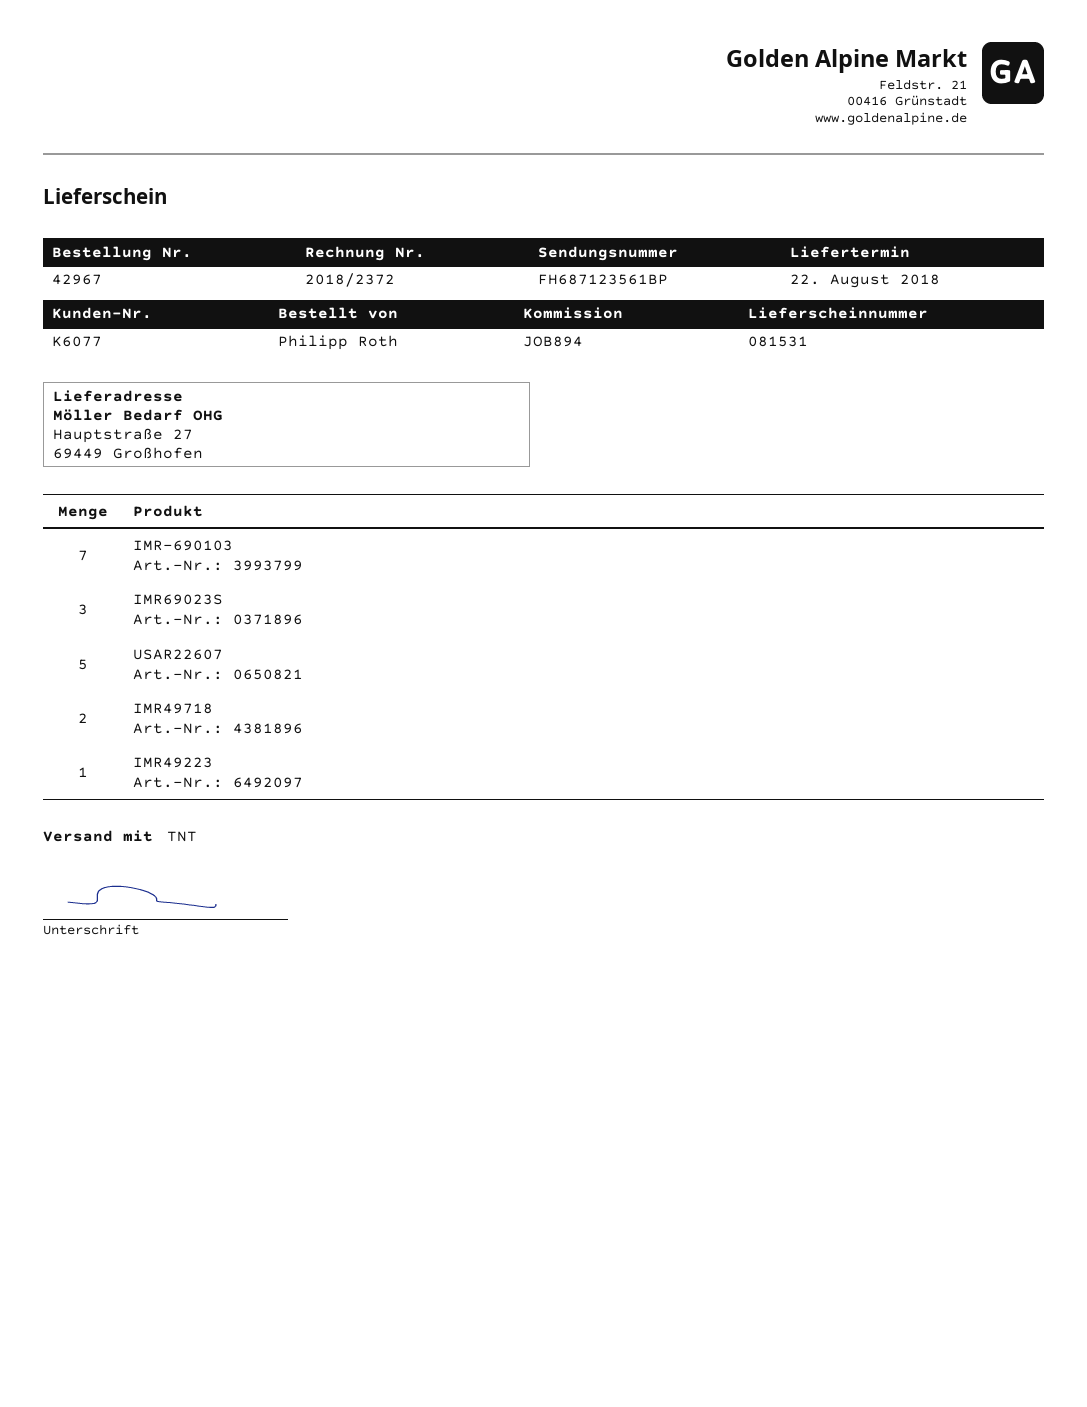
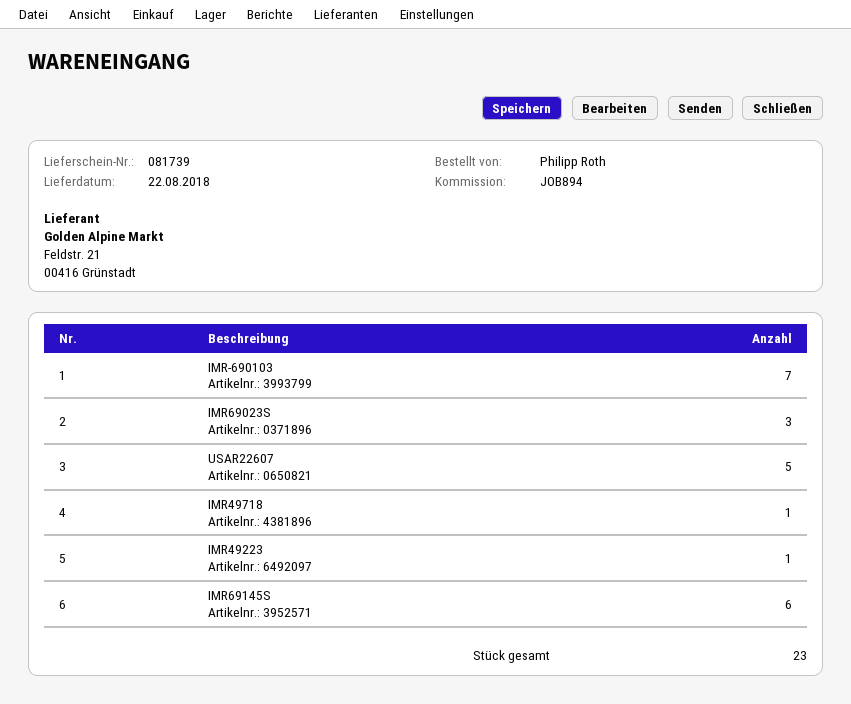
delivery note number: 081531 -> 081739
IMR49718: 2 -> 1
IMR69145S: none -> 6

